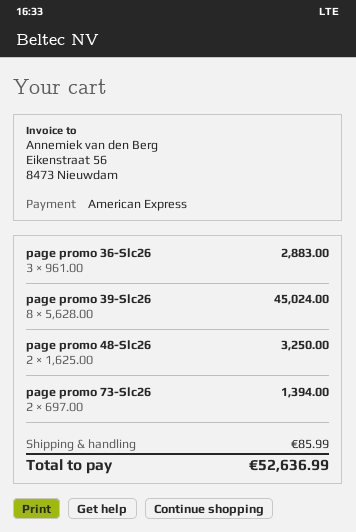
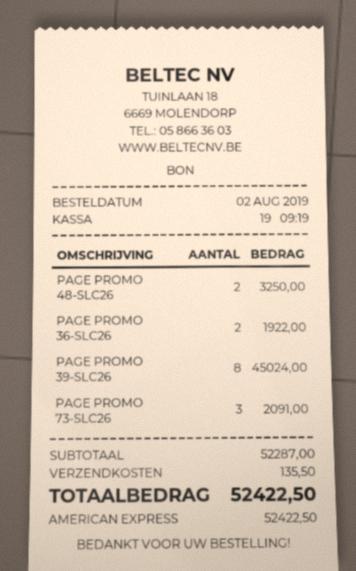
page promo 36-Slc26: 3 for 2883.00 -> 2 for 1922.00
page promo 73-Slc26: 2 for 1394.00 -> 3 for 2091.00
shipping: 85.99 -> 135.50
total: 52636.99 -> 52422.50

